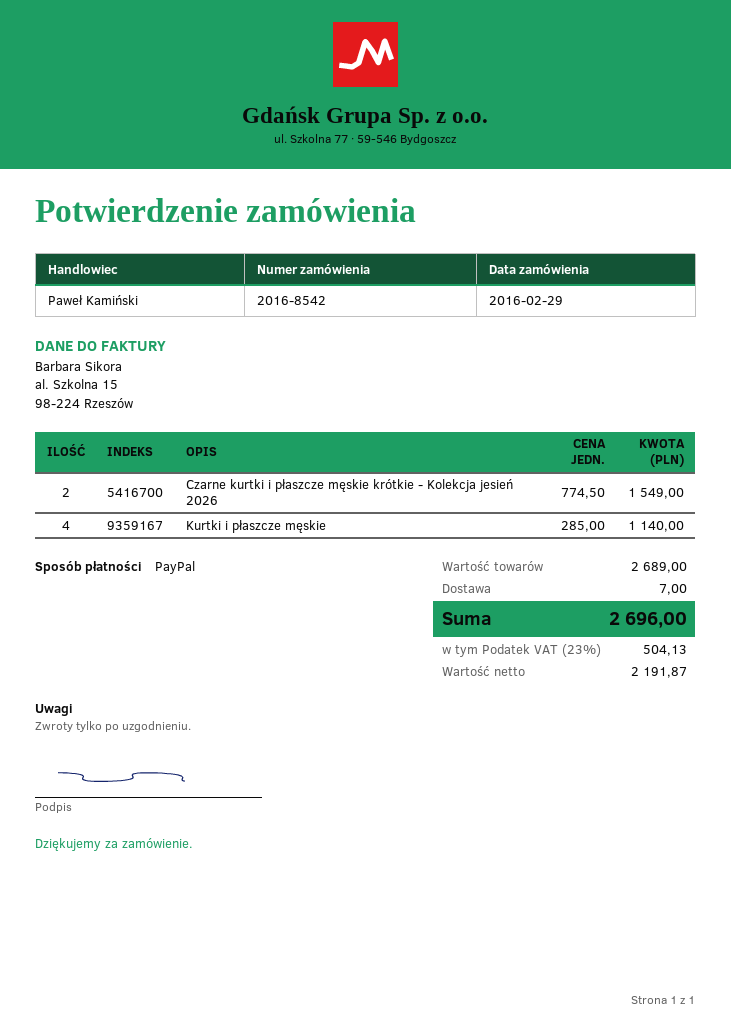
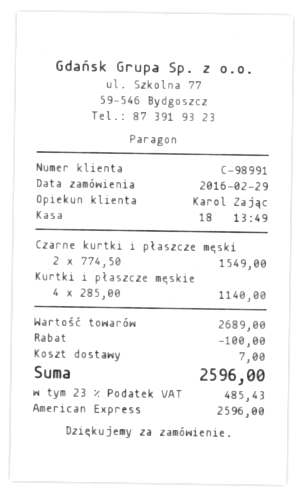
sales rep: Paweł Kamiński -> Karol Zając
payment method: PayPal -> American Express
discount: none -> 100.00
tax: 23% = 504.13 -> 23% = 485.43
total: 2696.00 -> 2596.00

